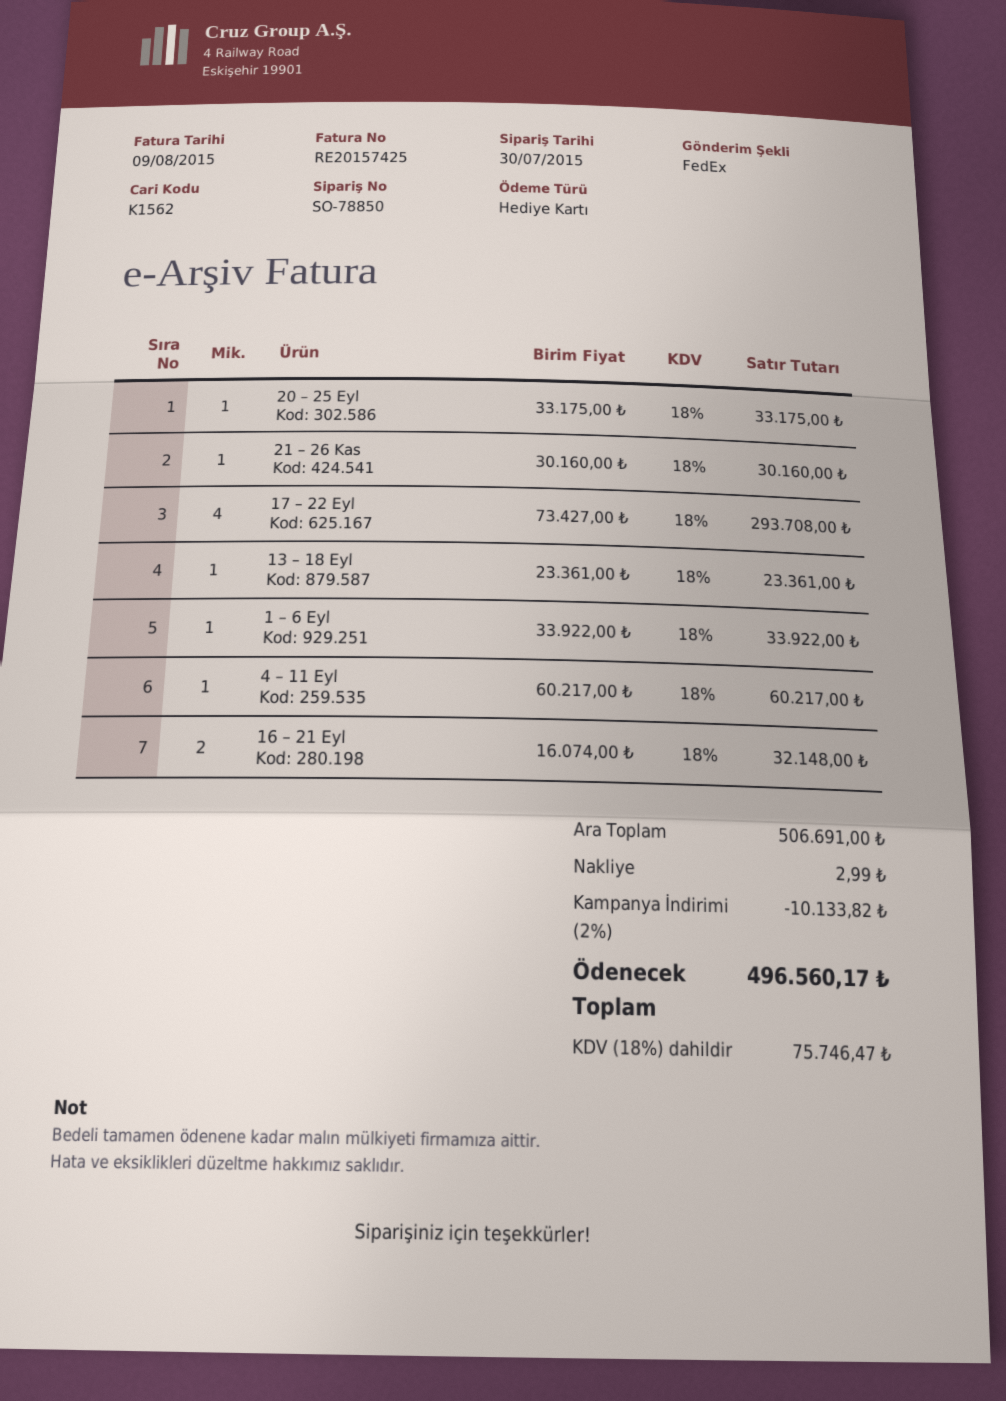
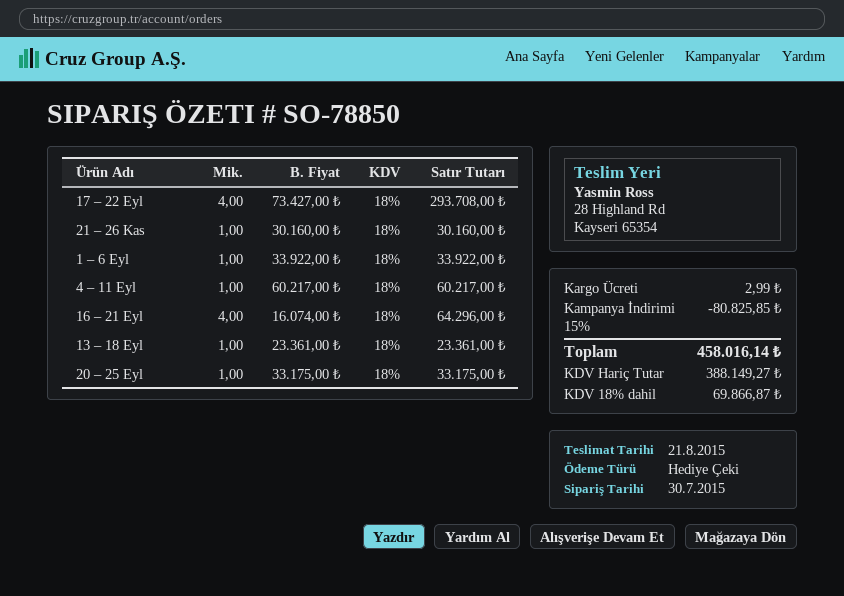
16 – 21 Eyl: 2 x 16074.00 = 32148.00 -> 4 x 16074.00 = 64296.00
discount: 2% = 10133.82 -> 15% = 80825.85
tax: 18% = 75746.47 -> 18% = 69866.87
total: 496560.17 -> 458016.14

